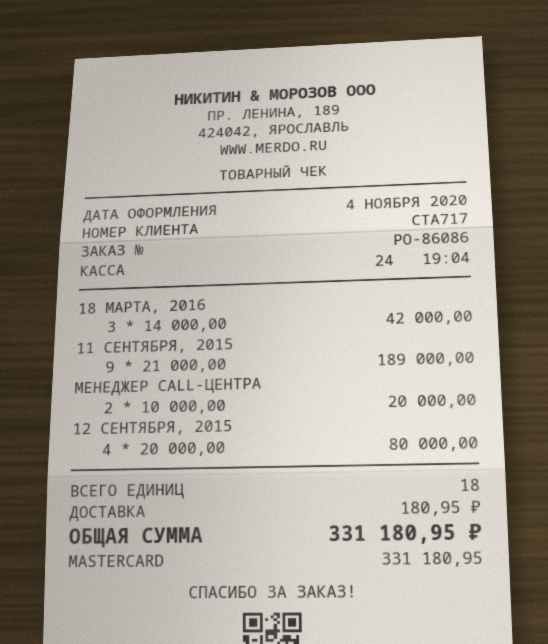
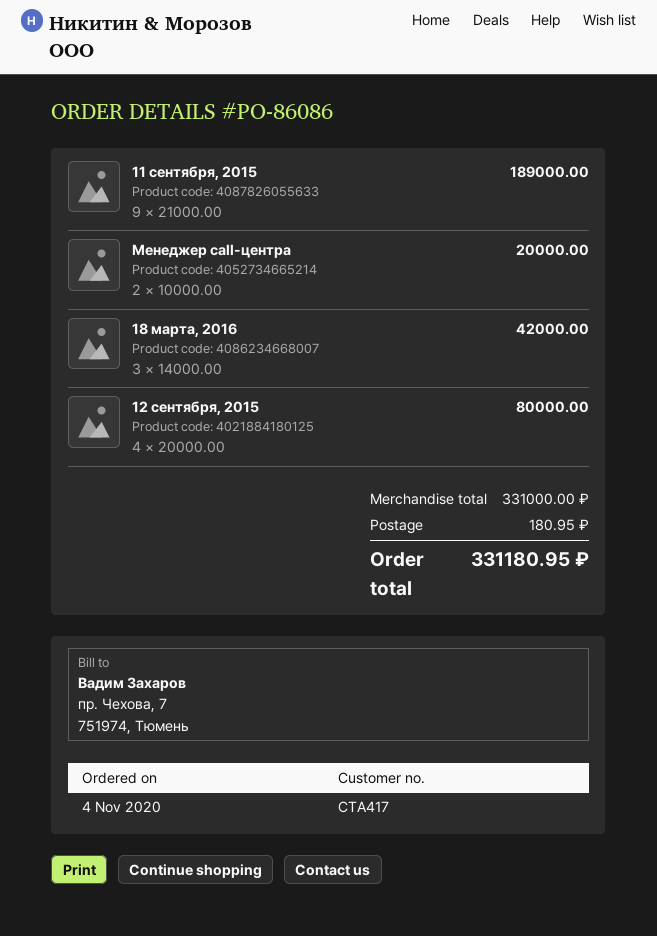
customer number: CTA717 -> CTA417

